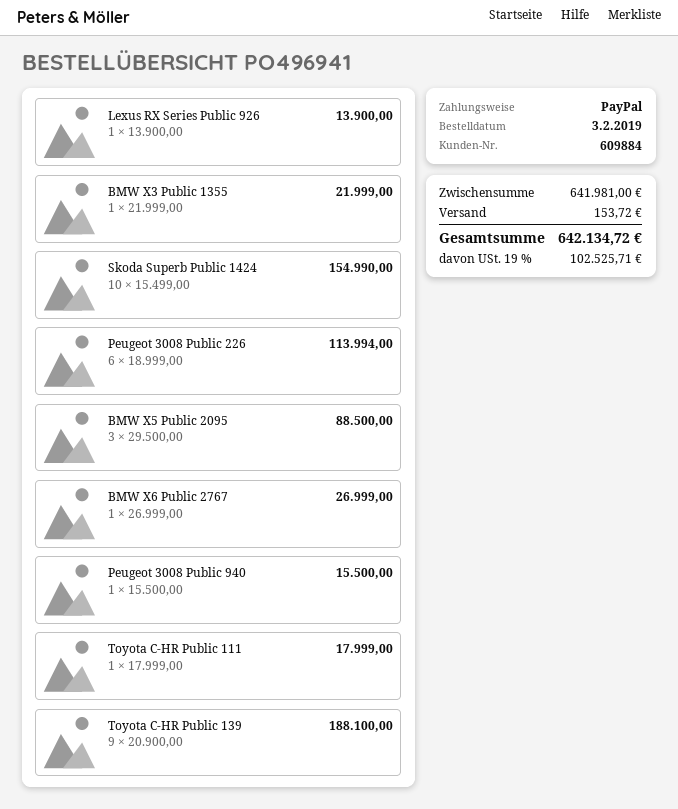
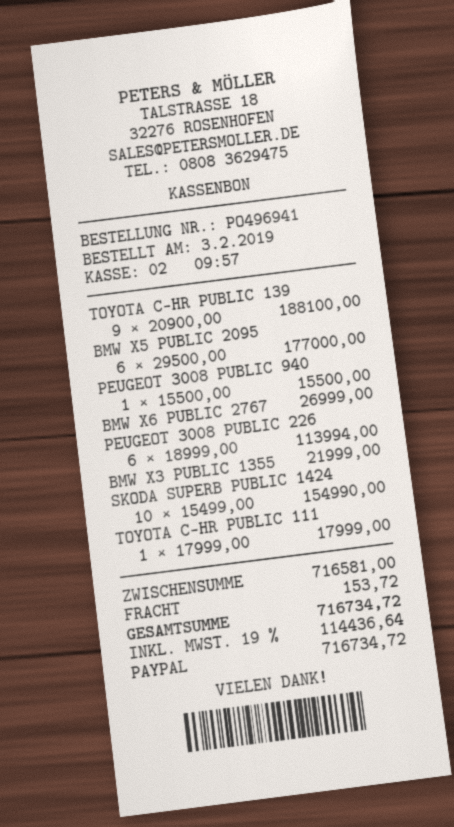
Lexus RX Series Public 926: 1 x 13900.00 = 13900.00 -> none
BMW X5 Public 2095: 3 x 29500.00 = 88500.00 -> 6 x 29500.00 = 177000.00
subtotal: 641981.00 -> 716581.00
tax: 19% = 102525.71 -> 19% = 114436.64
total: 642134.72 -> 716734.72

